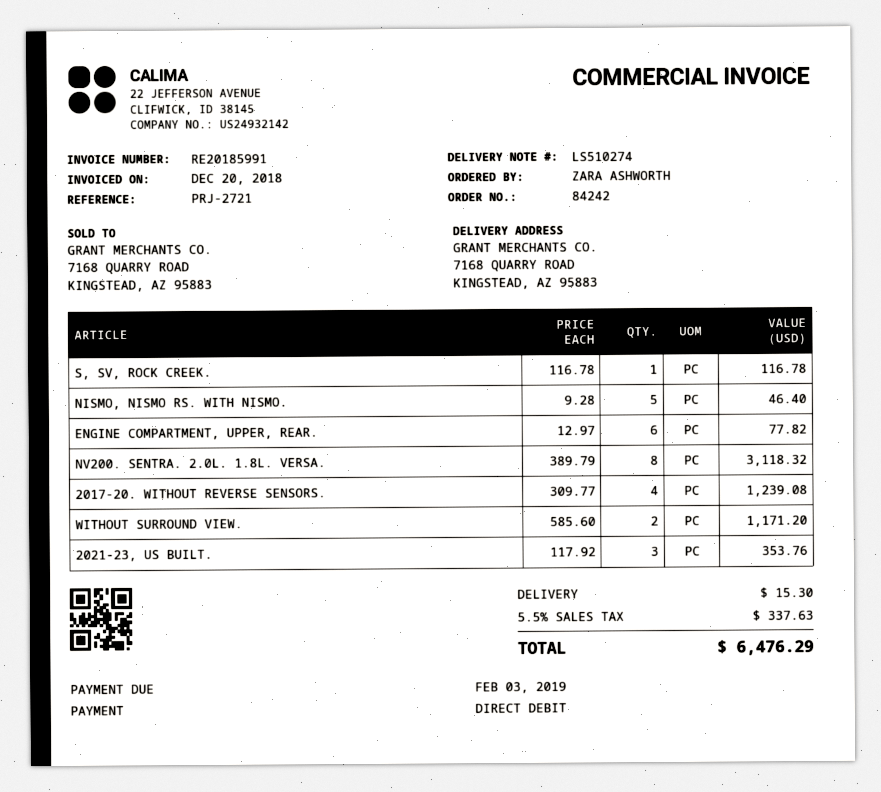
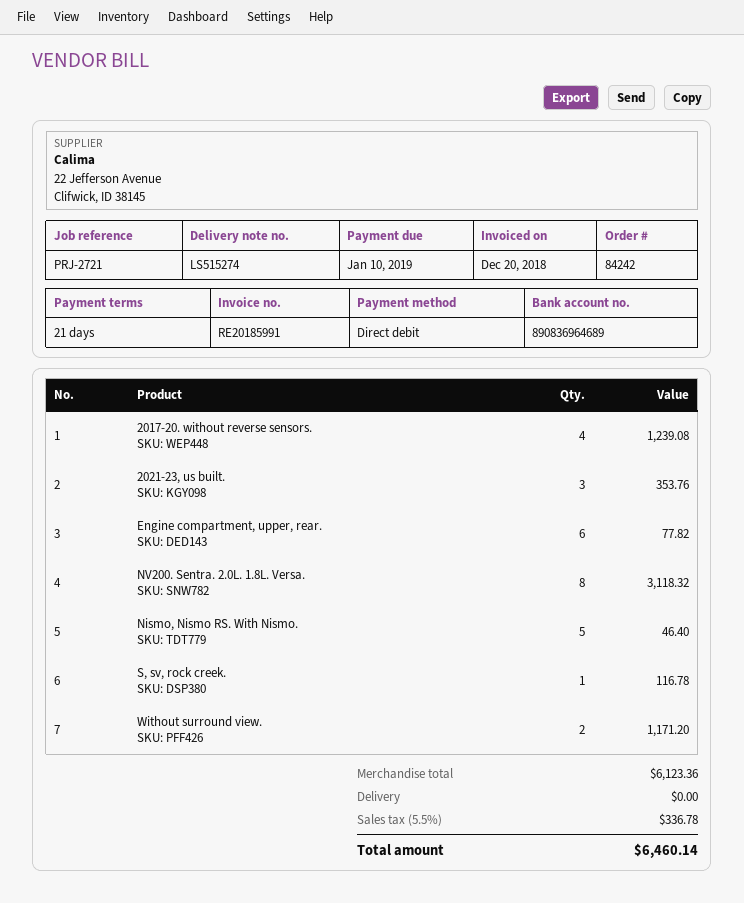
delivery note number: LS510274 -> LS515274
due date: 2019-02-03 -> 2019-01-10
shipping: 15.30 -> 0.00
tax: 5.5% = 337.63 -> 5.5% = 336.78
total: 6476.29 -> 6460.14

